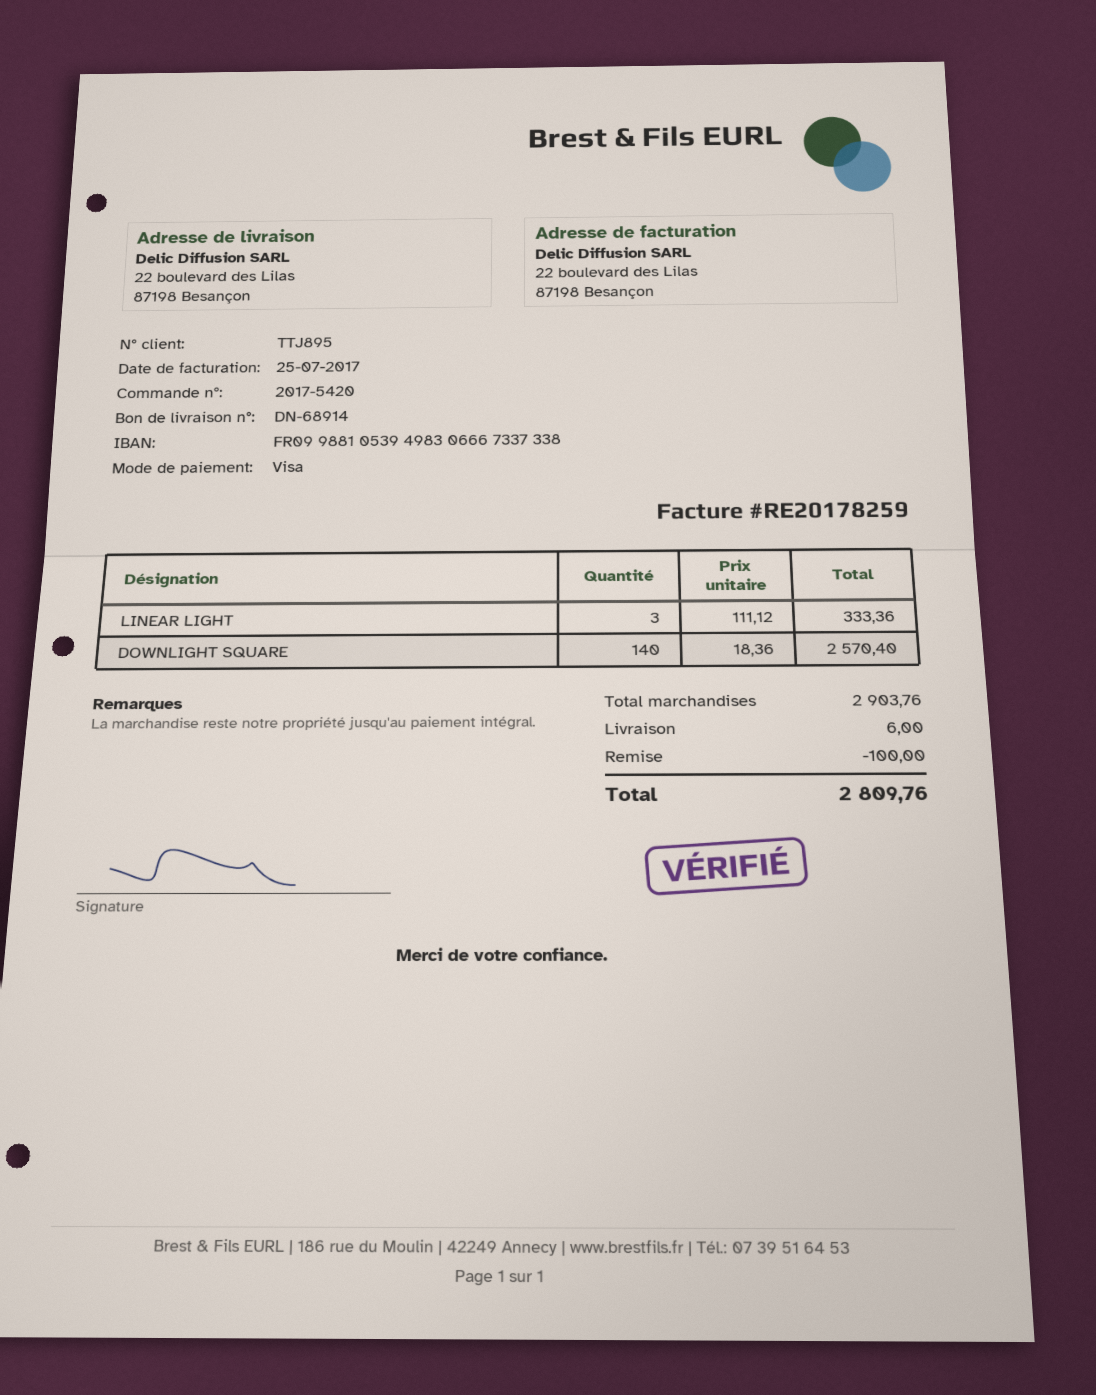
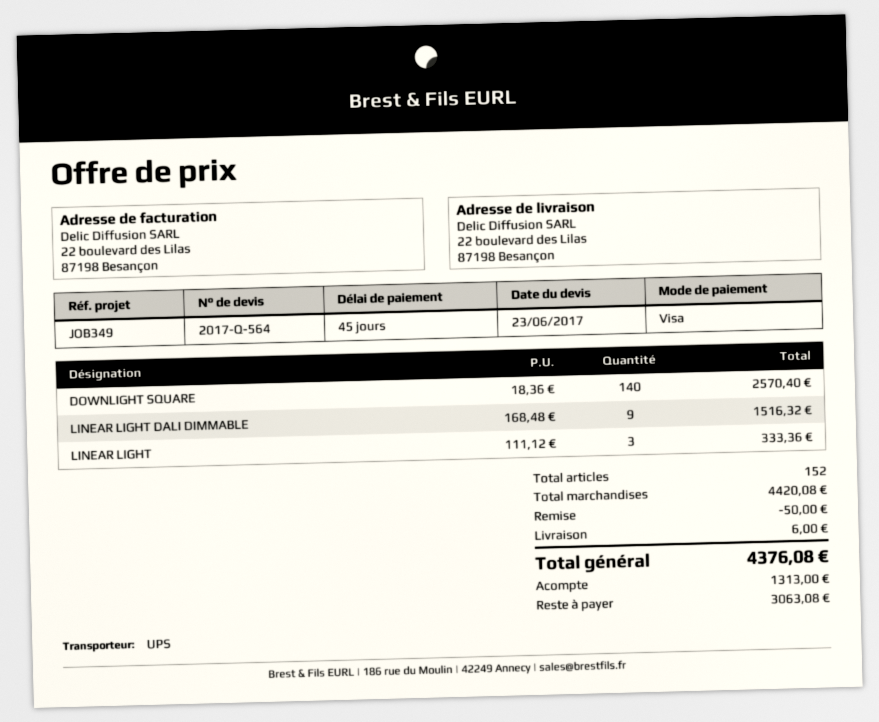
LINEAR LIGHT DALI DIMMABLE: none -> 9 x 168.48 = 1516.32
subtotal: 2903.76 -> 4420.08
discount: 100.00 -> 50.00
total: 2809.76 -> 4376.08

